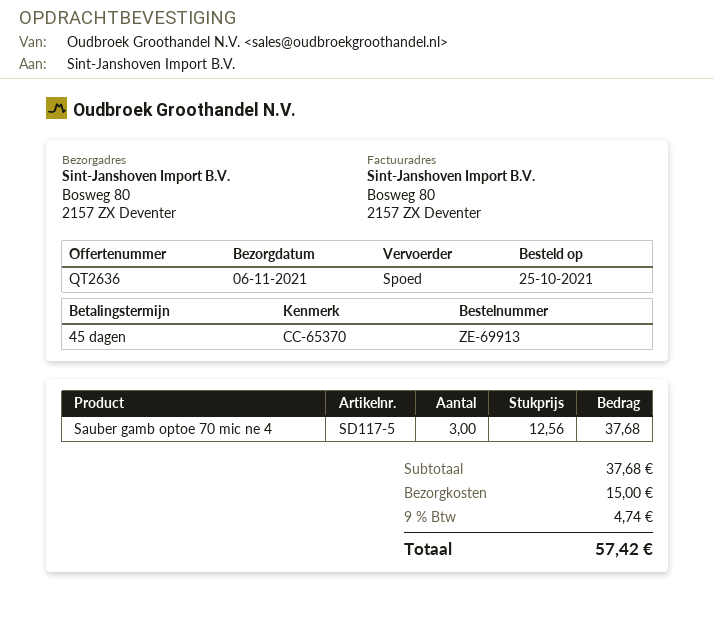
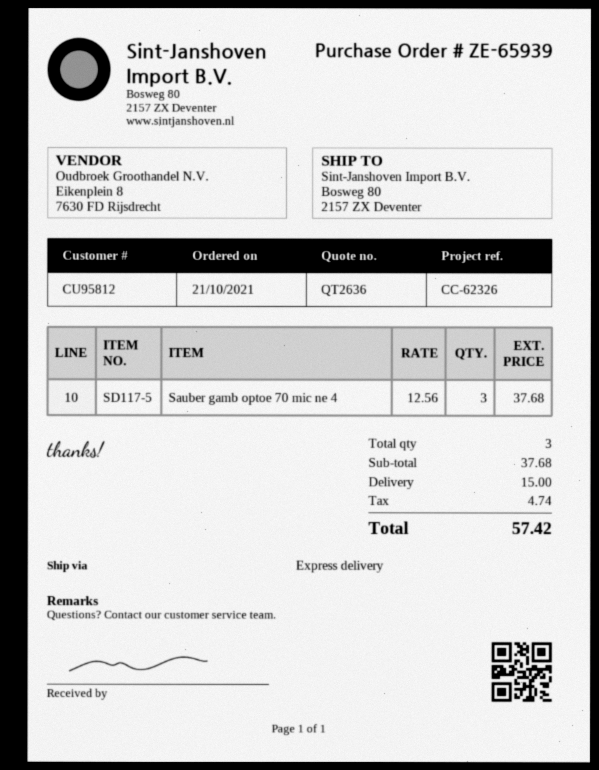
order number: ZE-69913 -> ZE-65939
order date: 2021-10-25 -> 2021-10-21
reference: CC-65370 -> CC-62326

